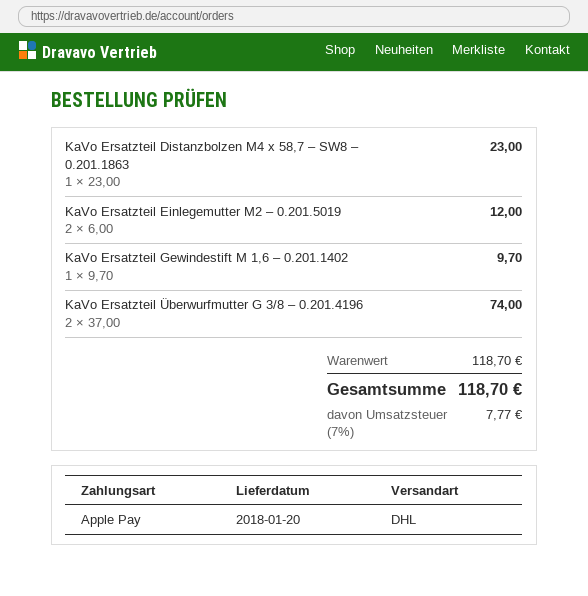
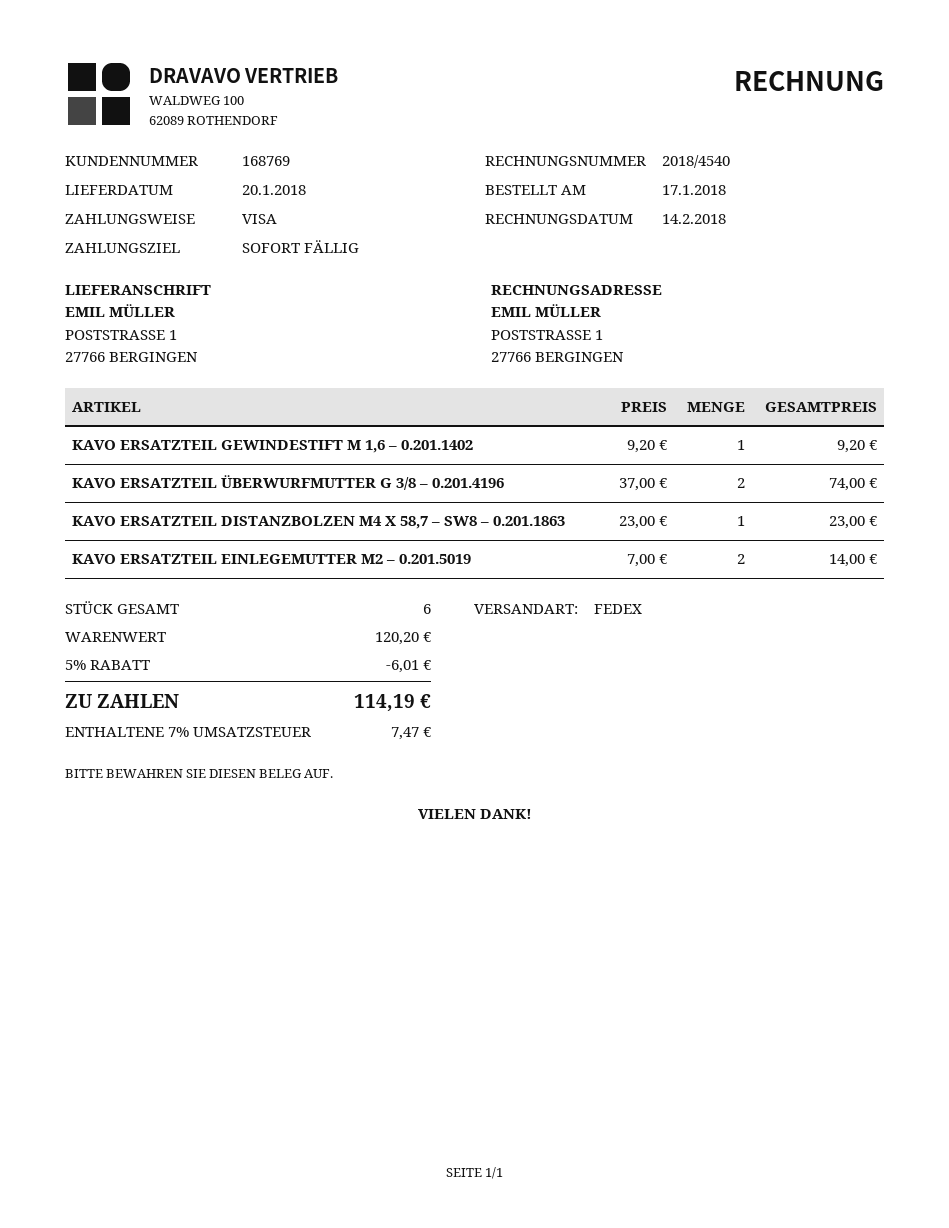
payment method: Apple Pay -> Visa
shipping method: DHL -> FedEx
KaVo Ersatzteil Einlegemutter M2 – 0.201.5019: 2 x 6.00 = 12.00 -> 2 x 7.00 = 14.00
KaVo Ersatzteil Gewindestift M 1,6 – 0.201.1402: 1 x 9.70 = 9.70 -> 1 x 9.20 = 9.20
subtotal: 118.70 -> 120.20
discount: none -> 5% = 6.01
tax: 7% = 7.77 -> 7% = 7.47
total: 118.70 -> 114.19

